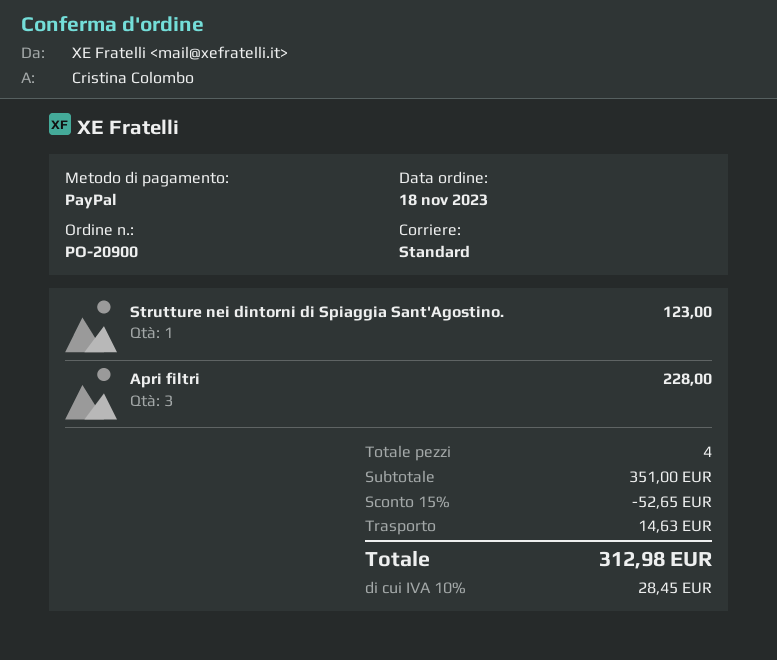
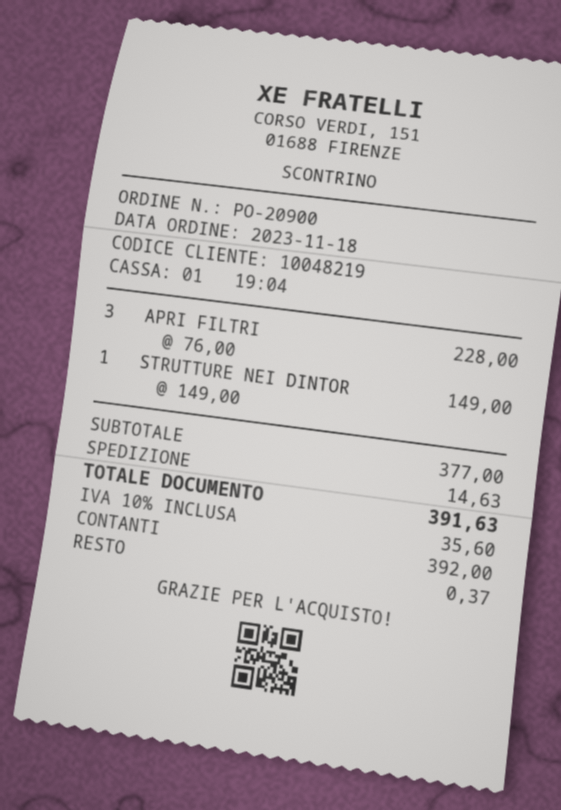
payment method: PayPal -> cash
Strutture nei dintorni di Spiaggia Sant'Agostino.: 1 for 123.00 -> 1 for 149.00
subtotal: 351.00 -> 377.00
discount: 15% = 52.65 -> none
tax: 10% = 28.45 -> 10% = 35.60
total: 312.98 -> 391.63

